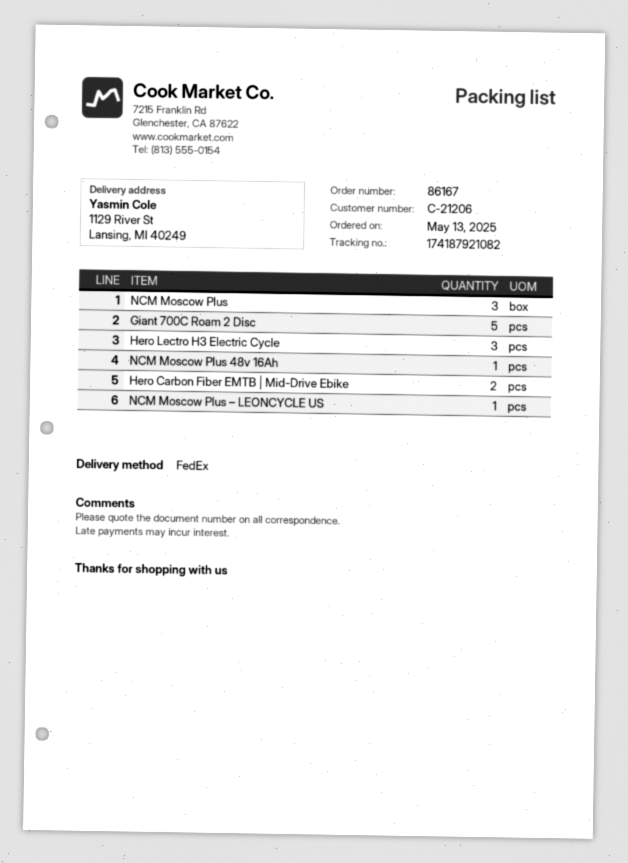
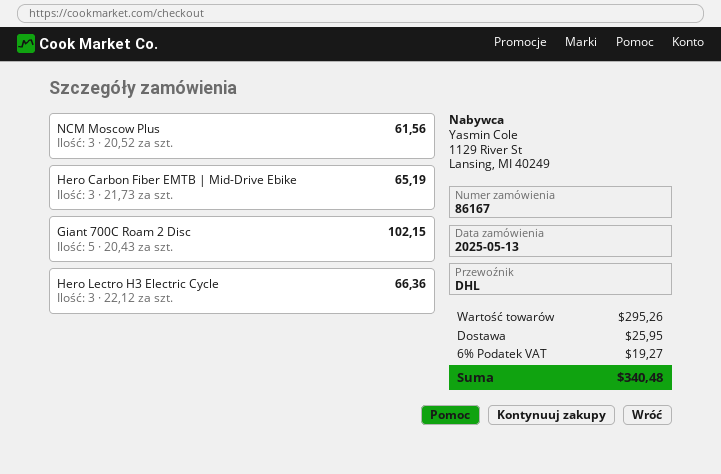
shipping method: FedEx -> DHL
NCM Moscow Plus 48v 16Ah: 1 -> none
Hero Carbon Fiber EMTB | Mid-Drive Ebike: 2 -> 3
NCM Moscow Plus – LEONCYCLE US: 1 -> none

